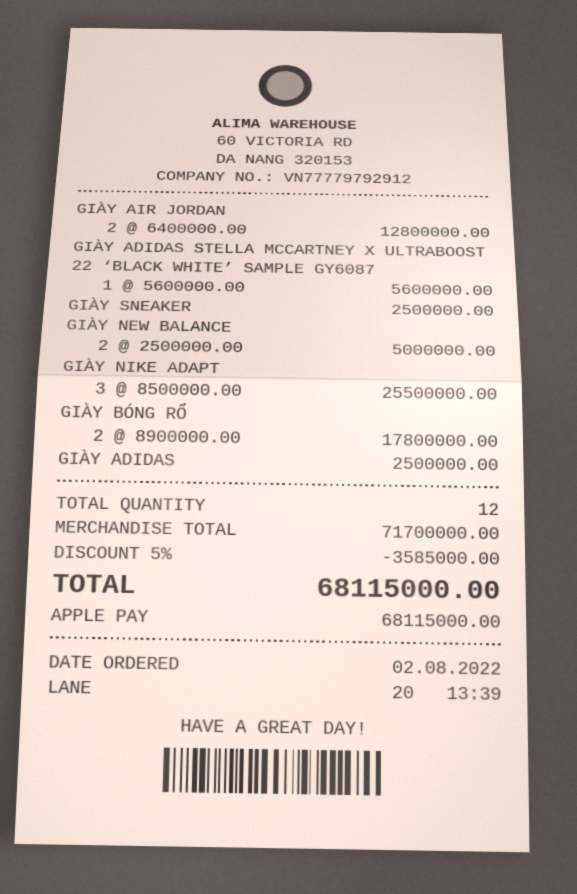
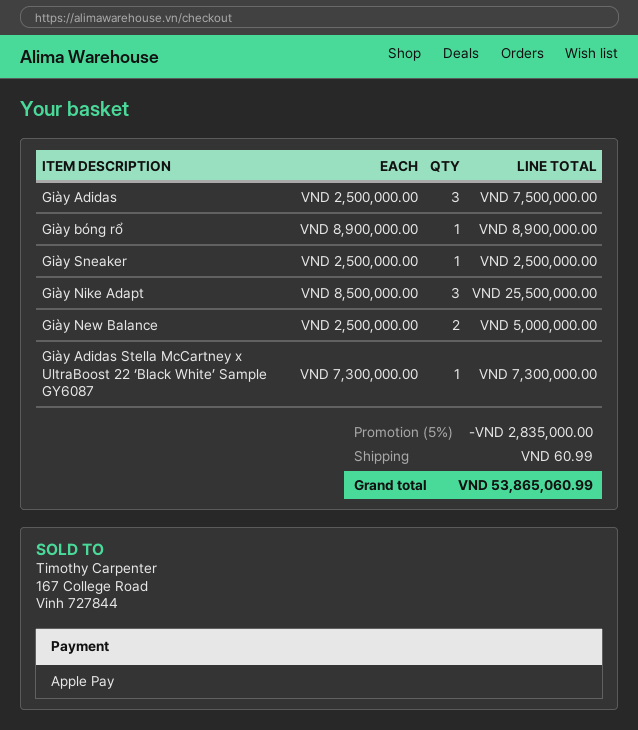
GIÀY AIR JORDAN: 2 x 6400000.00 = 12800000.00 -> none
GIÀY ADIDAS STELLA MCCARTNEY X ULTRABOOST 22 ‘BLACK WHITE’ SAMPLE GY6087: 1 x 5600000.00 = 5600000.00 -> 1 x 7300000.00 = 7300000.00
GIÀY BÓNG RỔ: 2 x 8900000.00 = 17800000.00 -> 1 x 8900000.00 = 8900000.00
GIÀY ADIDAS: 1 x 2500000.00 = 2500000.00 -> 3 x 2500000.00 = 7500000.00
discount: 5% = 3585000.00 -> 5% = 2835000.00
shipping: none -> 60.99
total: 68115000.00 -> 53865060.99

